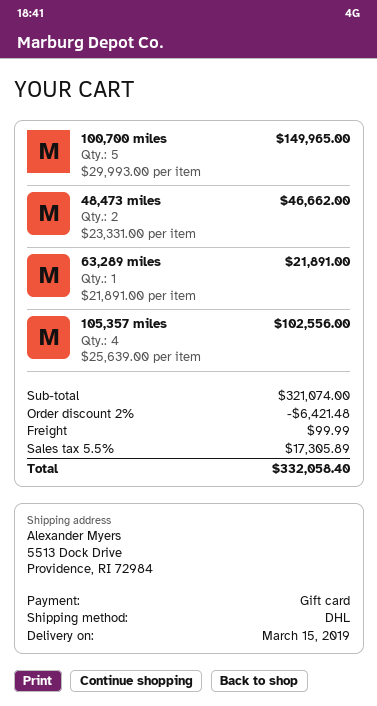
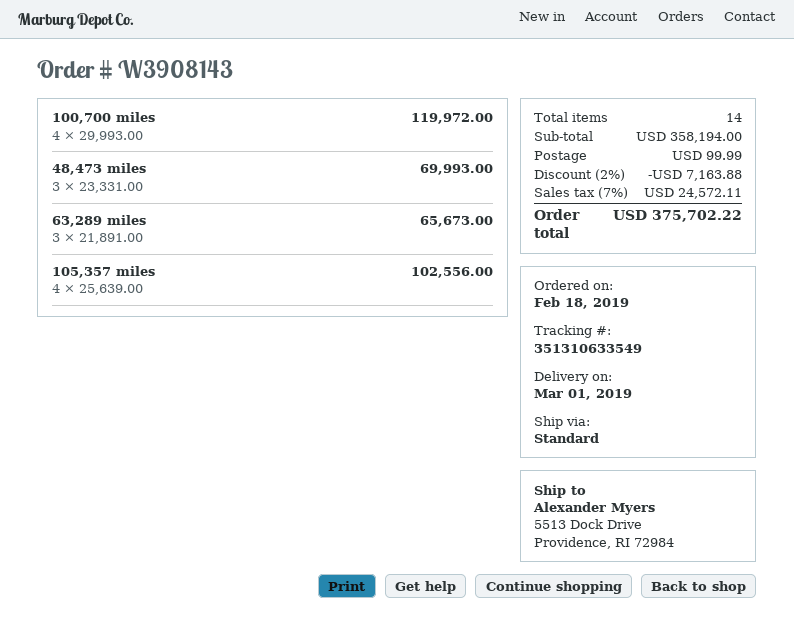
delivery date: 2019-03-15 -> 2019-03-01
shipping method: DHL -> standard
100,700 miles: 5 x 29993.00 = 149965.00 -> 4 x 29993.00 = 119972.00
48,473 miles: 2 x 23331.00 = 46662.00 -> 3 x 23331.00 = 69993.00
63,289 miles: 1 x 21891.00 = 21891.00 -> 3 x 21891.00 = 65673.00
subtotal: 321074.00 -> 358194.00
discount: 2% = 6421.48 -> 2% = 7163.88
tax: 5.5% = 17305.89 -> 7% = 24572.11
total: 332058.40 -> 375702.22

